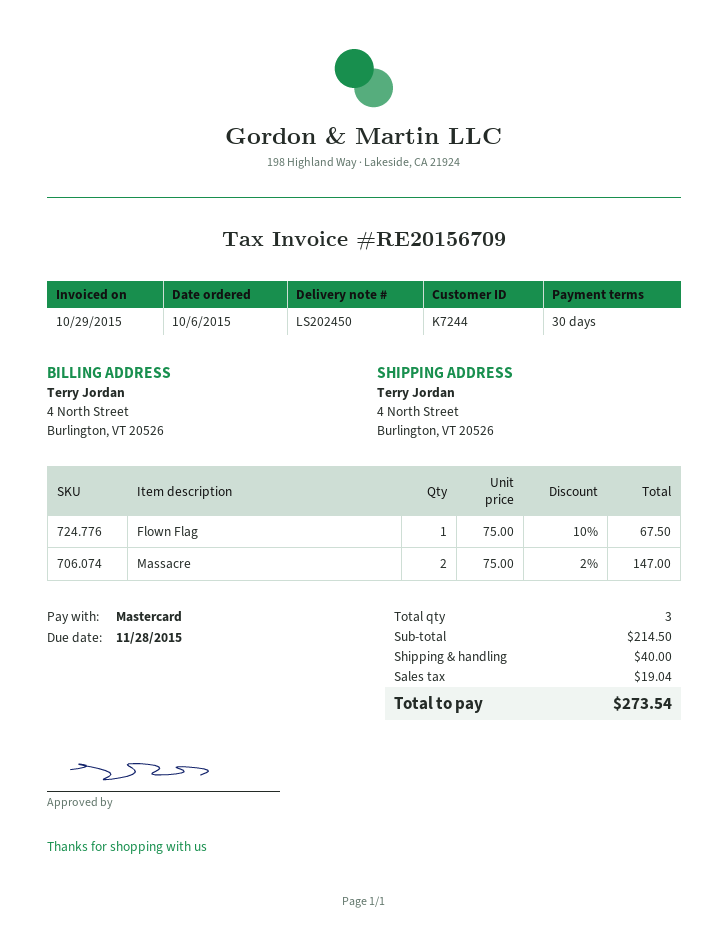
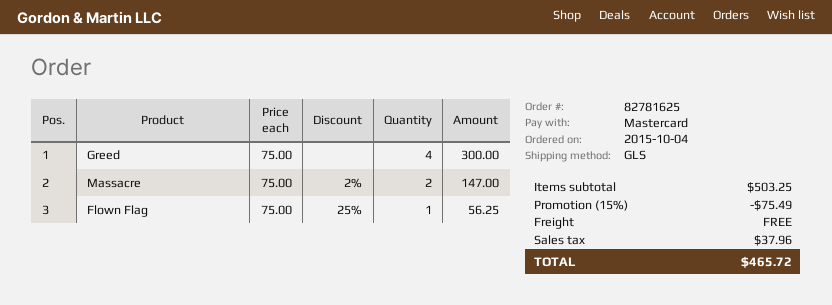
order date: 2015-10-06 -> 2015-10-04
Flown Flag: 1 x 75.00 - 10% = 67.50 -> 1 x 75.00 - 25% = 56.25
Greed: none -> 4 x 75.00 = 300.00
subtotal: 214.50 -> 503.25
discount: none -> 15% = 75.49
shipping: 40.00 -> 0.00
tax: 19.04 -> 37.96
total: 273.54 -> 465.72

